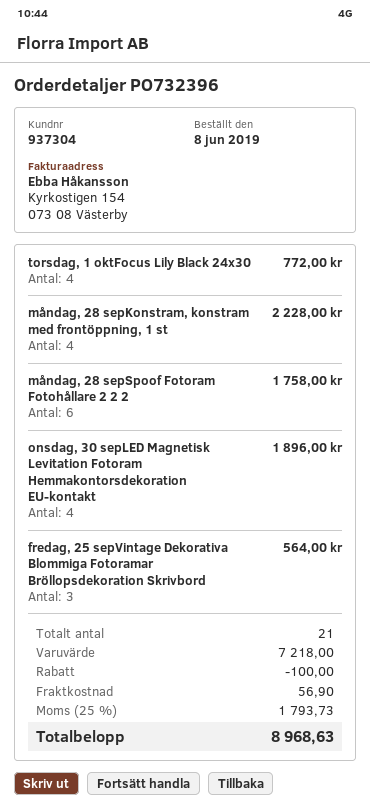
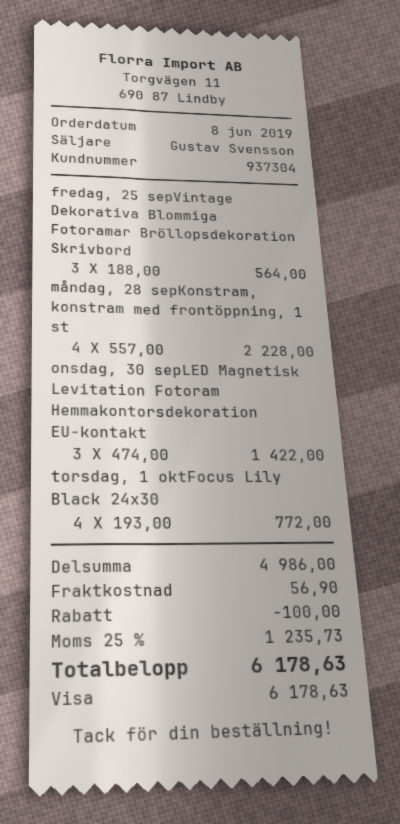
måndag, 28 sepSpoof Fotoram Fotohållare 2 2 2: 6 for 1758.00 -> none
onsdag, 30 sepLED Magnetisk Levitation Fotoram Hemmakontorsdekoration EU-kontakt: 4 for 1896.00 -> 3 for 1422.00
subtotal: 7218.00 -> 4986.00
tax: 25% = 1793.73 -> 25% = 1235.73
total: 8968.63 -> 6178.63

